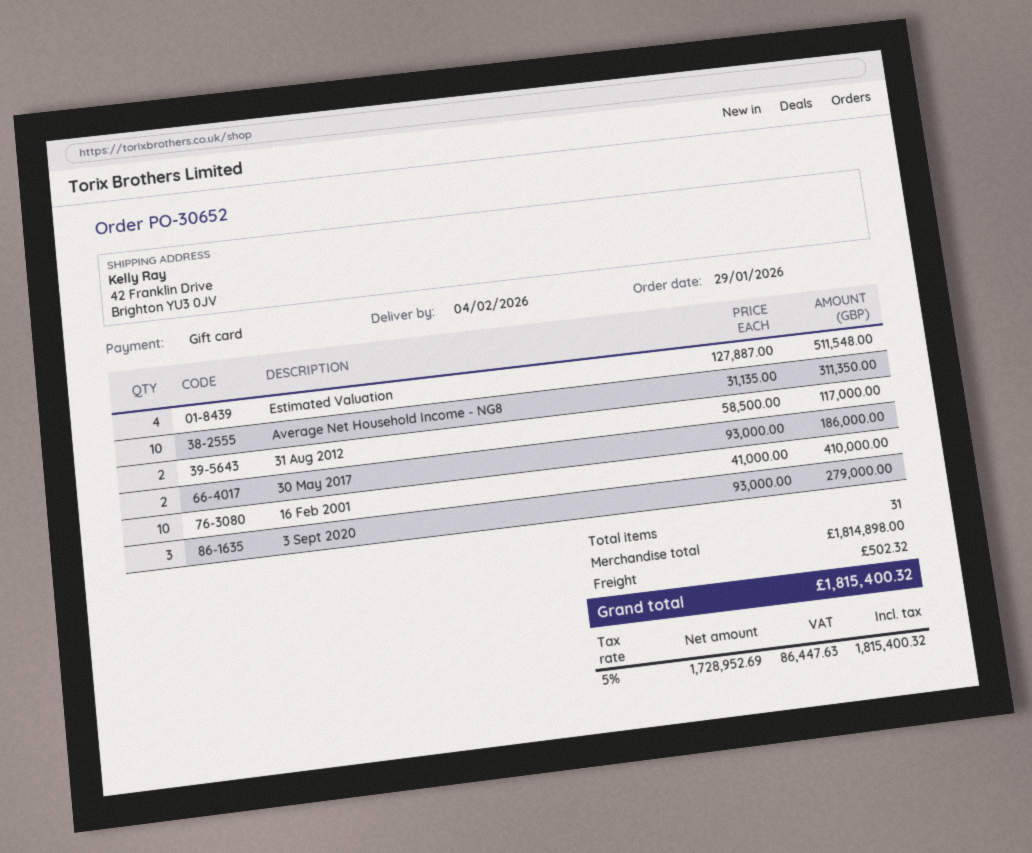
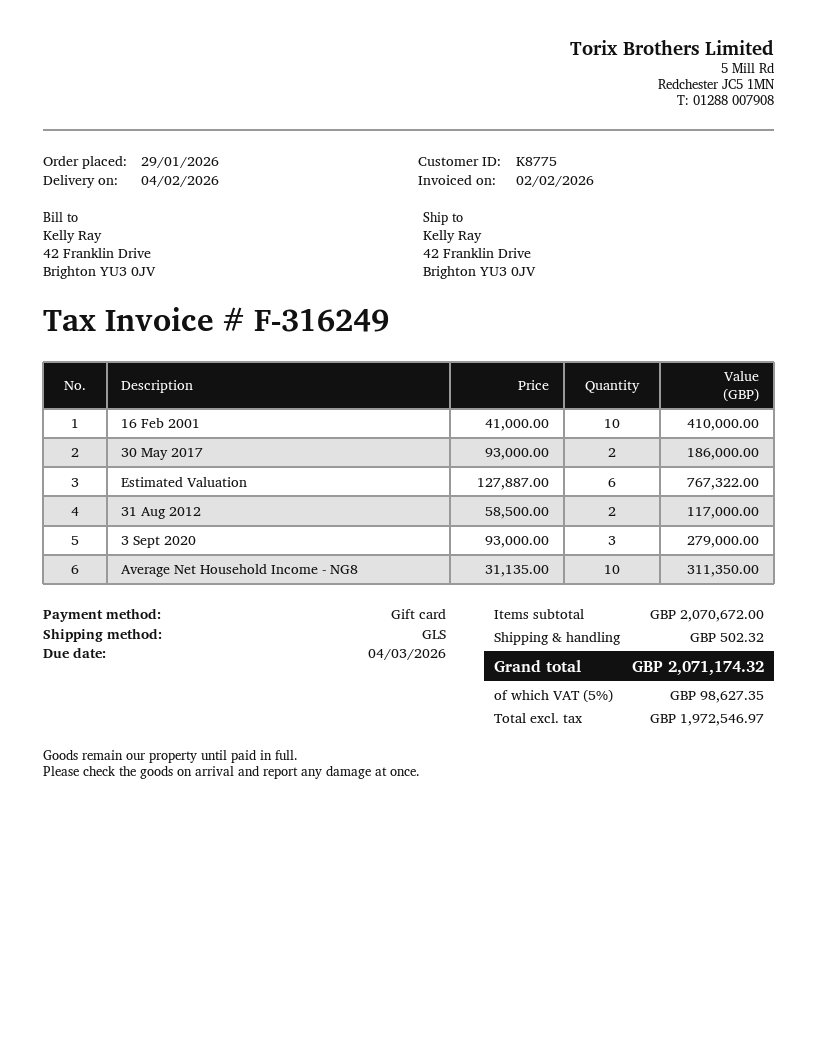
Estimated Valuation: 4 x 127887.00 = 511548.00 -> 6 x 127887.00 = 767322.00
subtotal: 1814898.00 -> 2070672.00
net: 1728952.69 -> 1972546.97
tax: 5% = 86447.63 -> 5% = 98627.35
total: 1815400.32 -> 2071174.32

